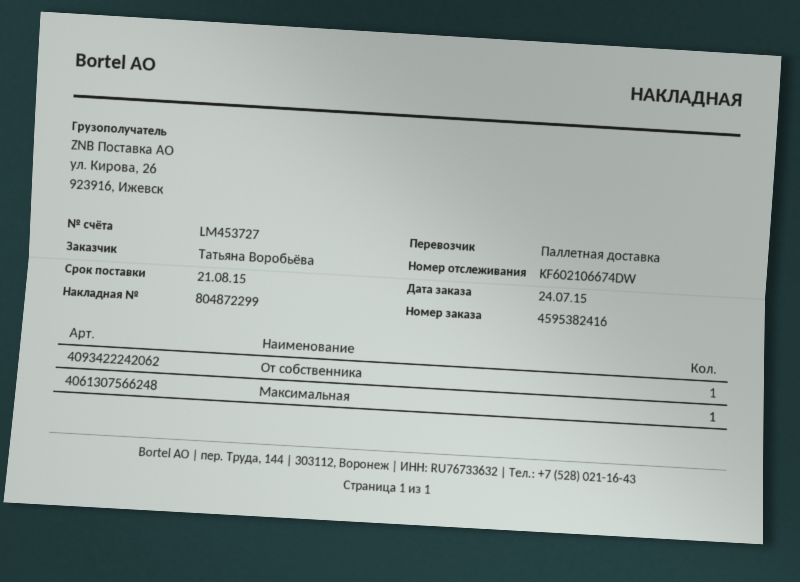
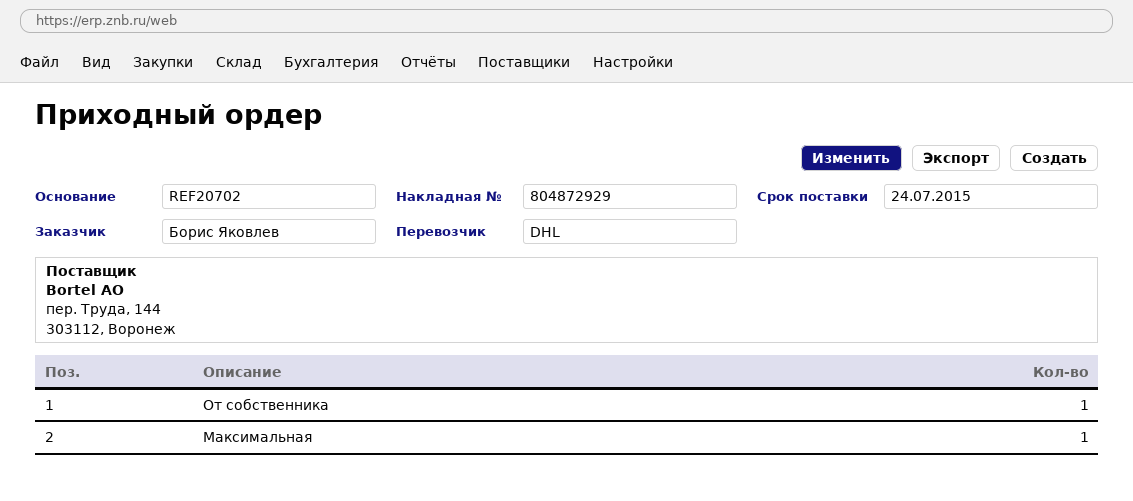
delivery note number: 804872299 -> 804872929
delivery date: 2015-08-21 -> 2015-07-24
ordered by: Татьяна Воробьёва -> Борис Яковлев
shipping method: pallet freight -> DHL

